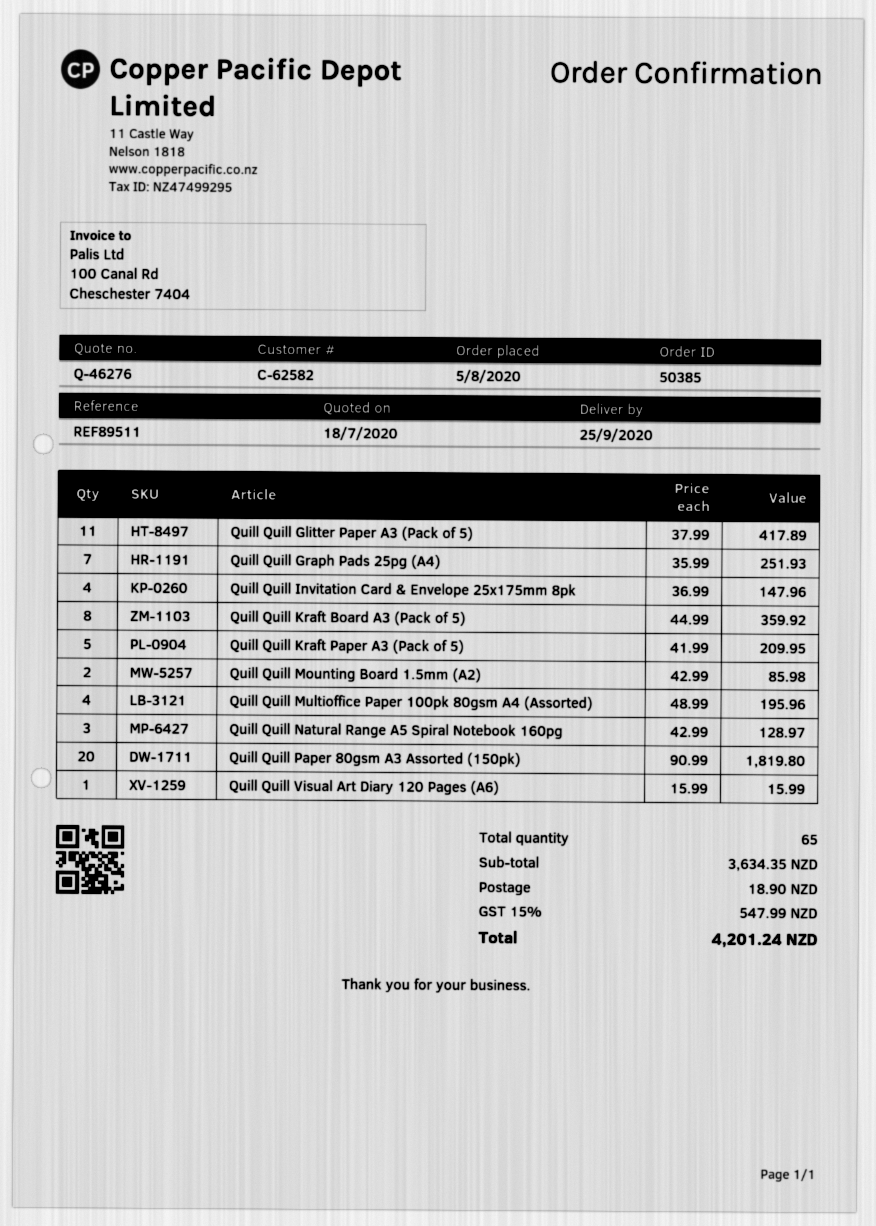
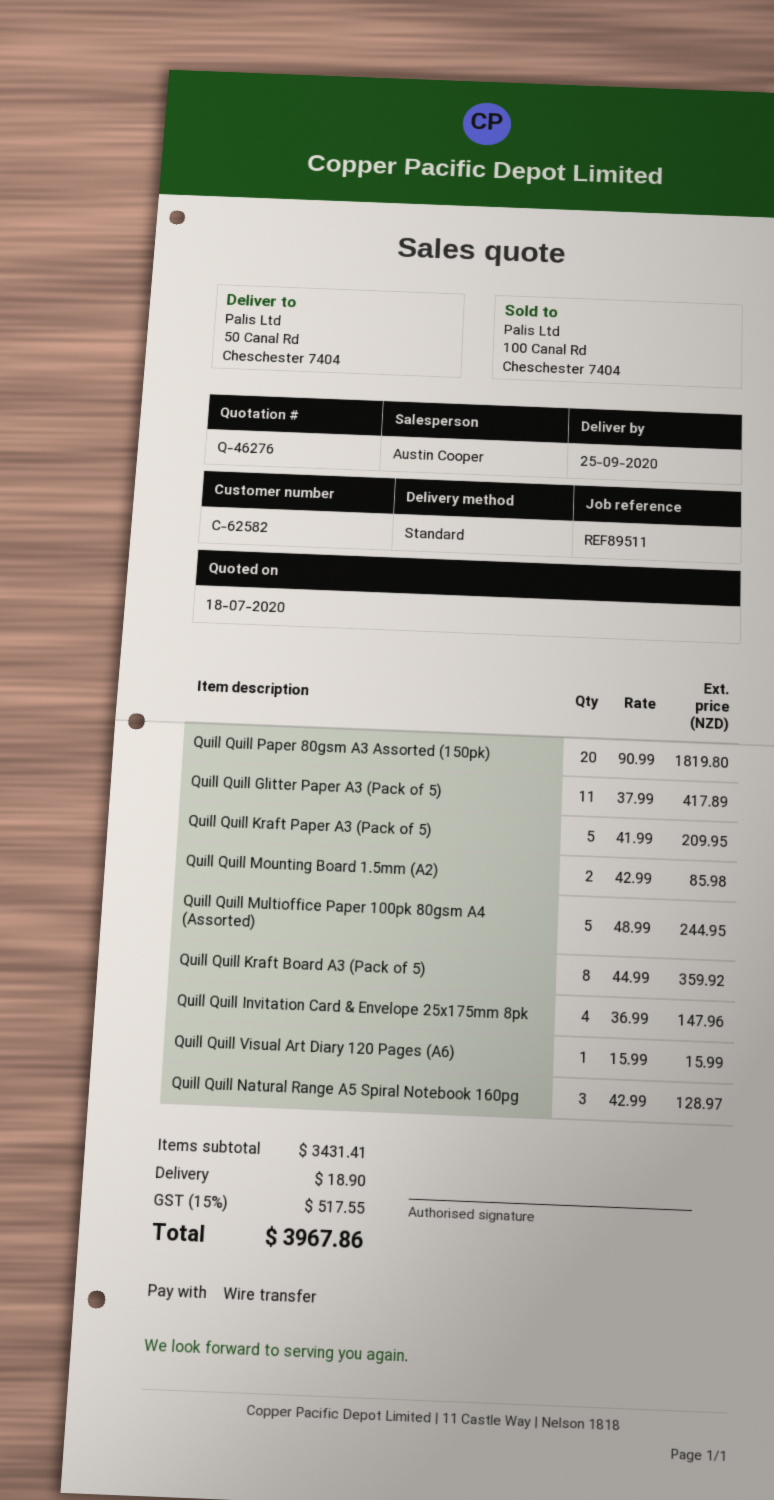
Quill Quill Graph Pads 25pg (A4): 7 x 35.99 = 251.93 -> none
Quill Quill Multioffice Paper 100pk 80gsm A4 (Assorted): 4 x 48.99 = 195.96 -> 5 x 48.99 = 244.95
subtotal: 3634.35 -> 3431.41
tax: 15% = 547.99 -> 15% = 517.55
total: 4201.24 -> 3967.86

